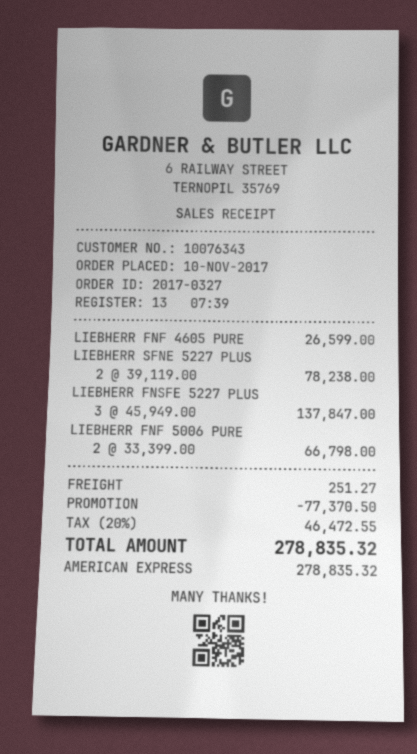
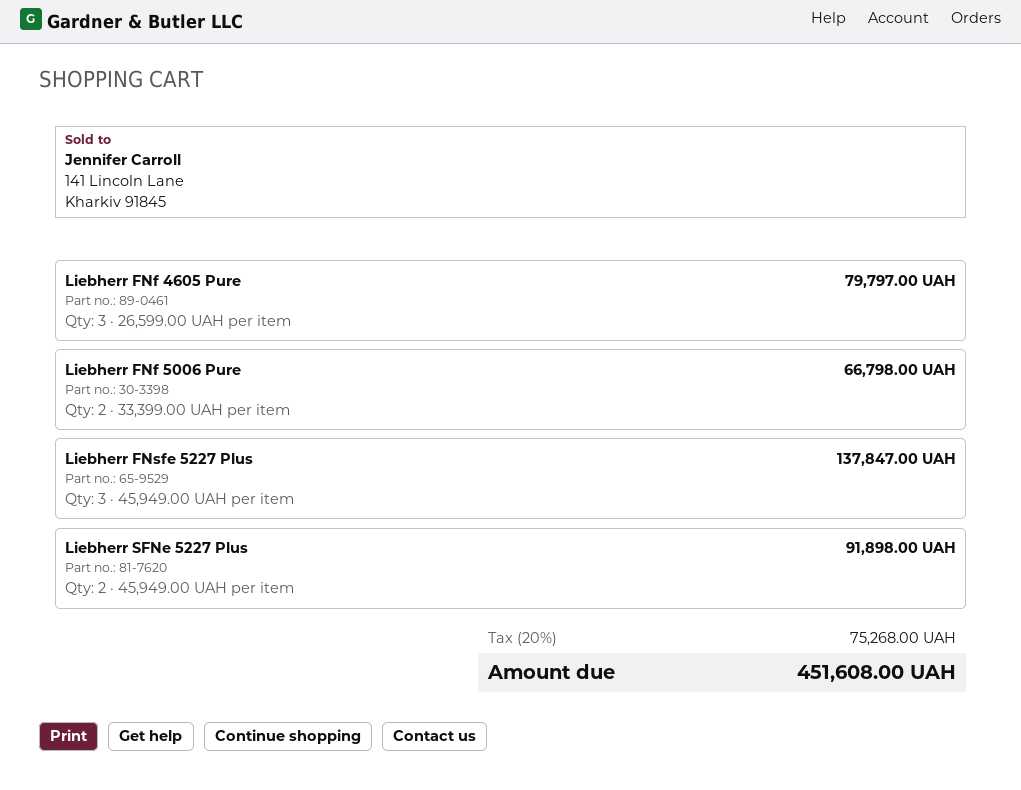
LIEBHERR FNF 4605 PURE: 1 x 26599.00 = 26599.00 -> 3 x 26599.00 = 79797.00
LIEBHERR SFNE 5227 PLUS: 2 x 39119.00 = 78238.00 -> 2 x 45949.00 = 91898.00
discount: 77370.50 -> none
shipping: 251.27 -> none
tax: 20% = 46472.55 -> 20% = 75268.00
total: 278835.32 -> 451608.00

